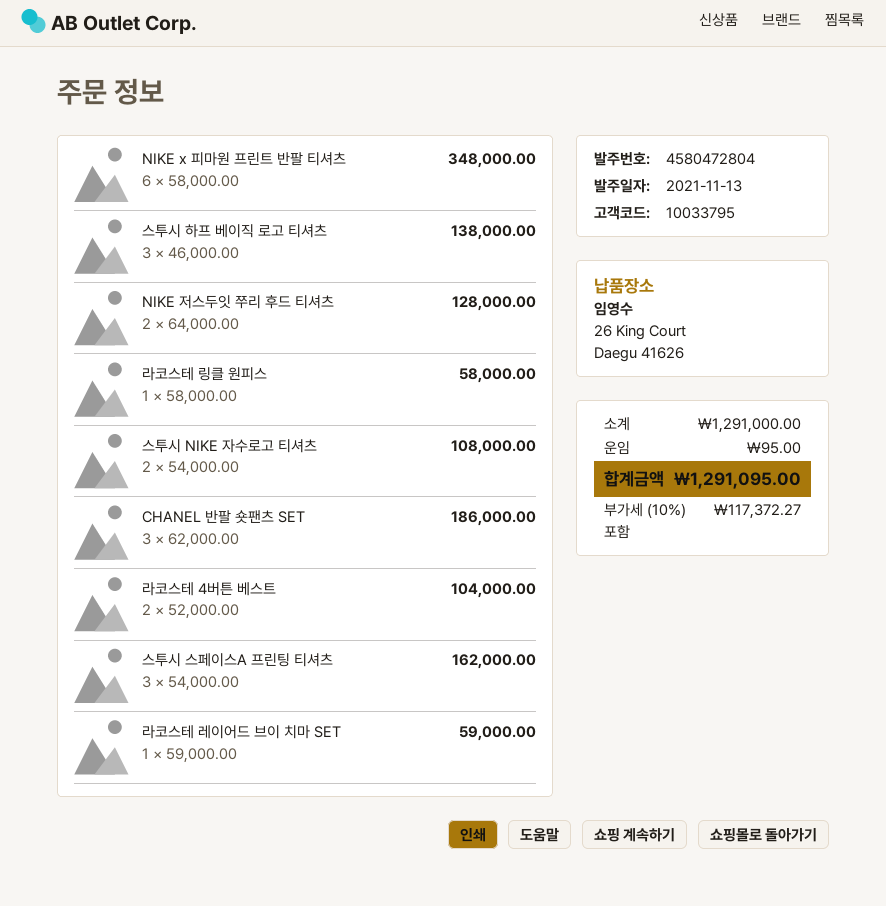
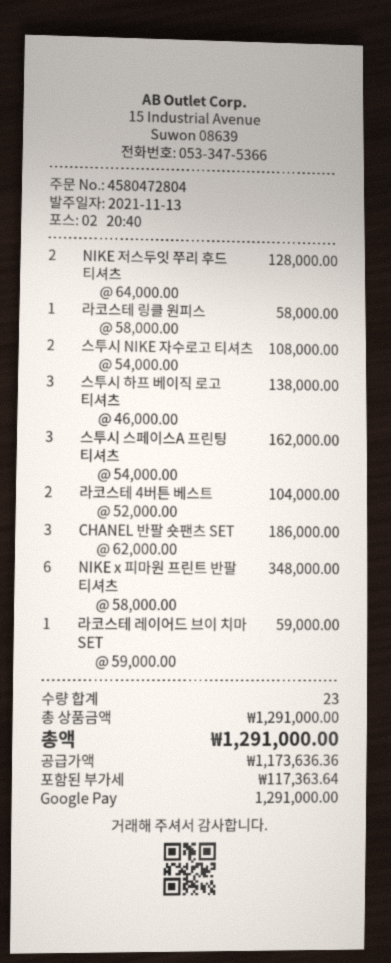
shipping: 95.00 -> none
tax: 117372.27 -> 117363.64
total: 1291095.00 -> 1291000.00

